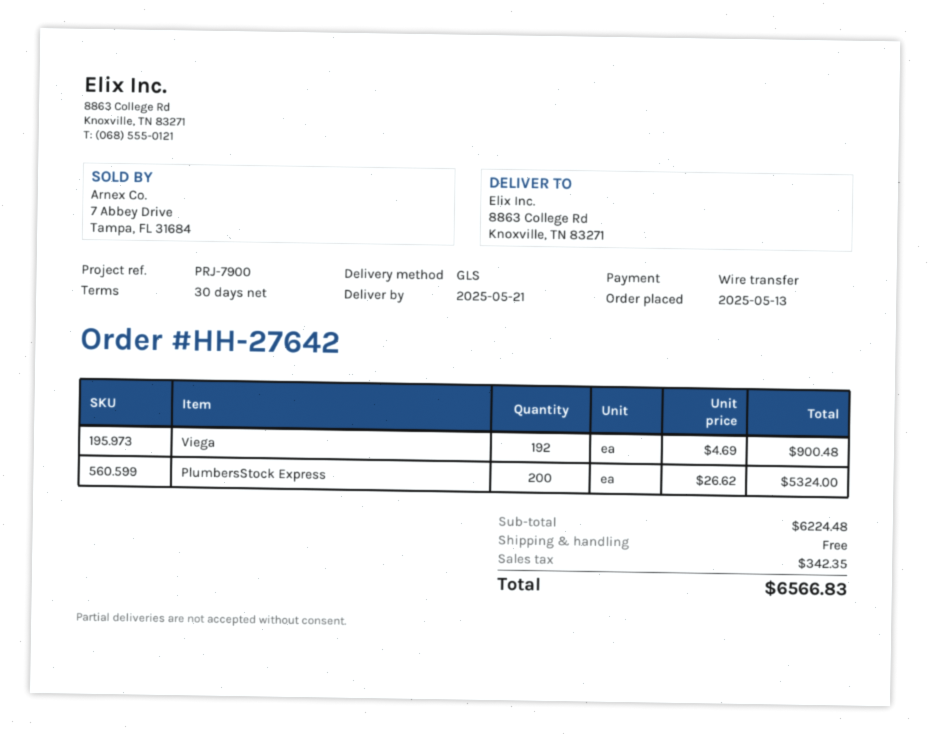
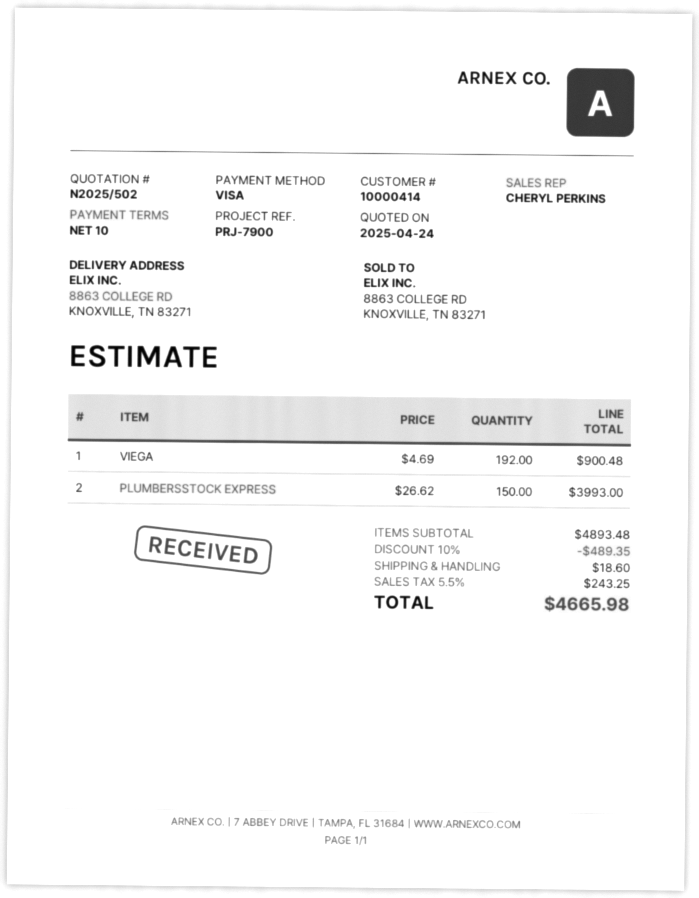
payment terms: 30 days -> 10 days
payment method: bank transfer -> Visa
PlumbersStock Express: 200 x 26.62 = 5324.00 -> 150 x 26.62 = 3993.00
subtotal: 6224.48 -> 4893.48
discount: none -> 10% = 489.35
shipping: 0.00 -> 18.60
tax: 342.35 -> 243.25
total: 6566.83 -> 4665.98

